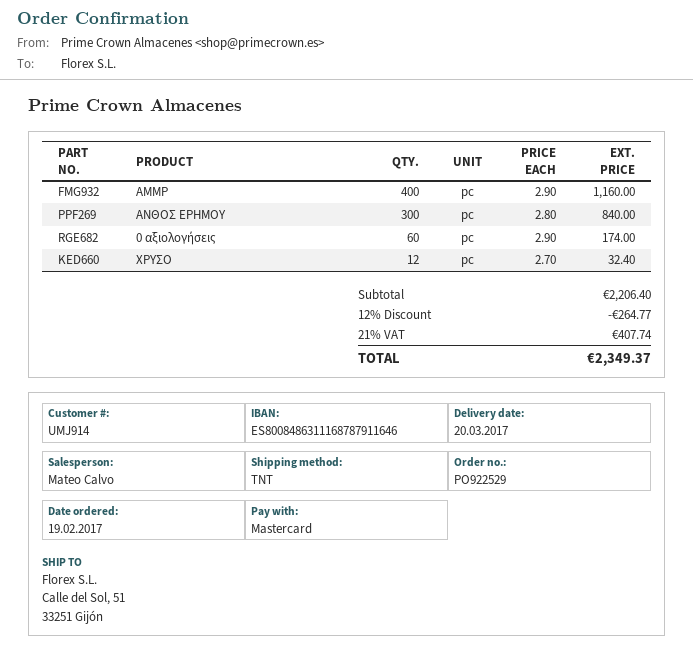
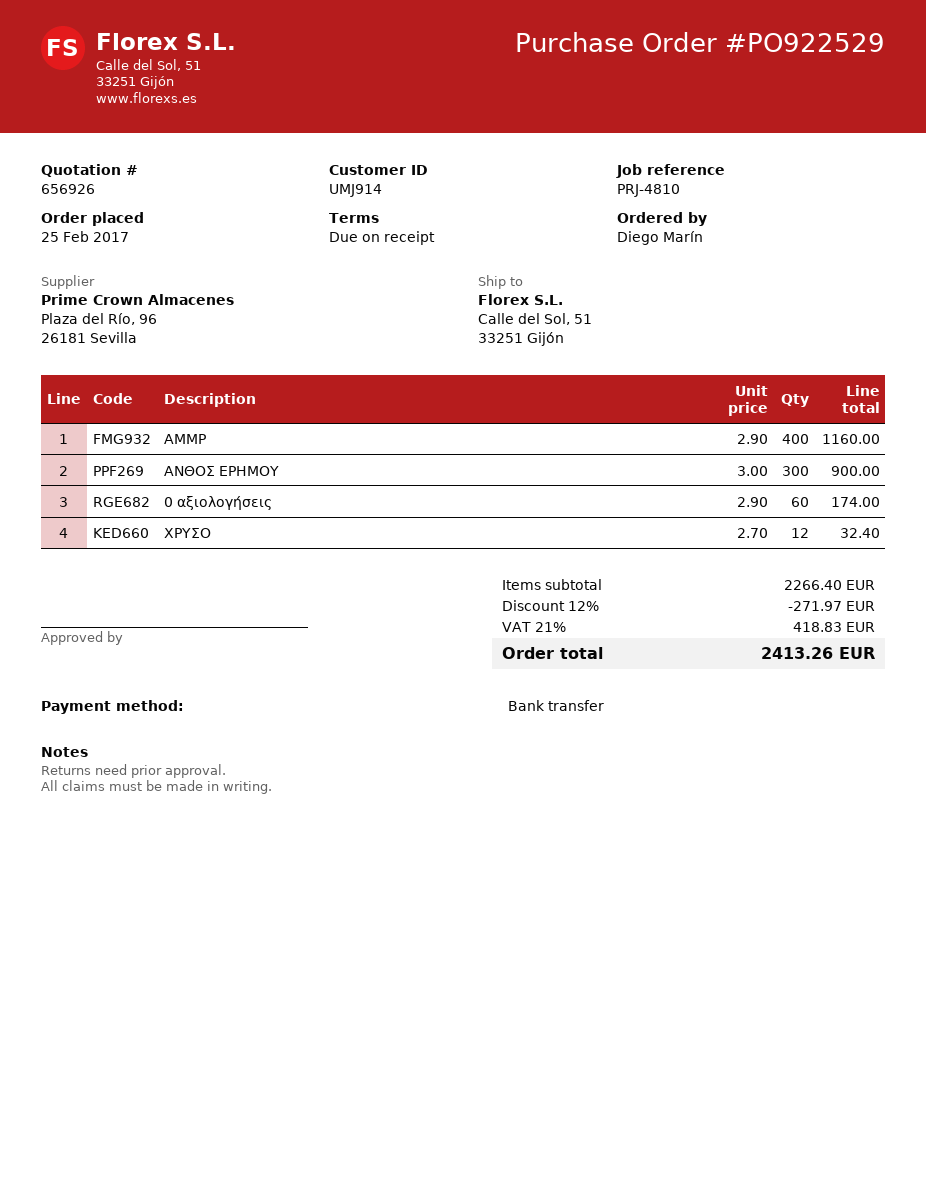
order date: 2017-02-19 -> 2017-02-25
payment method: Mastercard -> bank transfer
ΑΝΘΟΣ ΕΡΗΜΟΥ: 300 x 2.80 = 840.00 -> 300 x 3.00 = 900.00
subtotal: 2206.40 -> 2266.40
discount: 12% = 264.77 -> 12% = 271.97
tax: 21% = 407.74 -> 21% = 418.83
total: 2349.37 -> 2413.26

